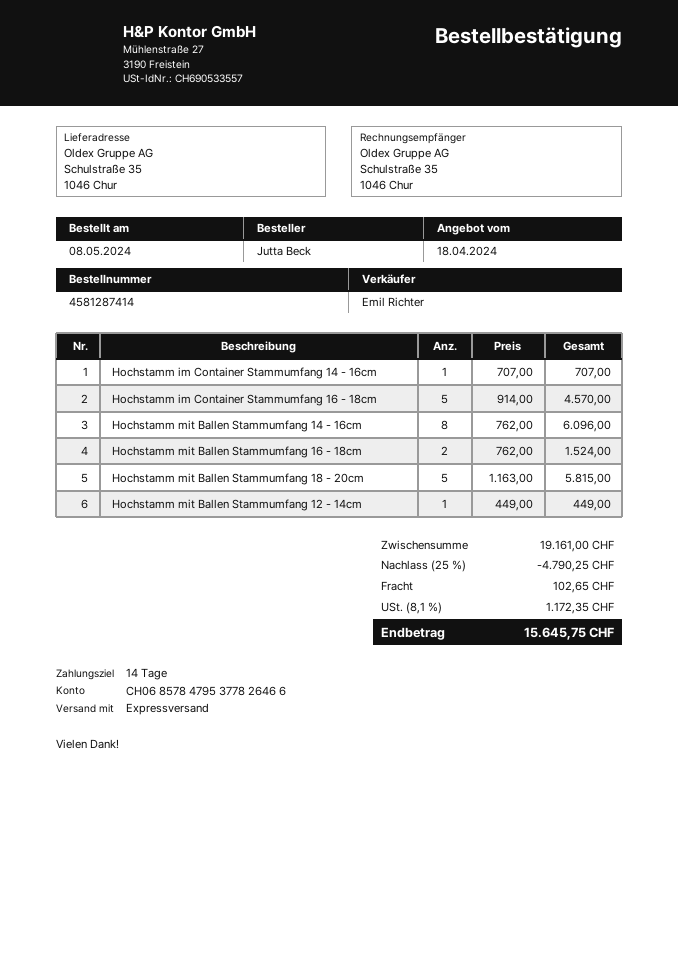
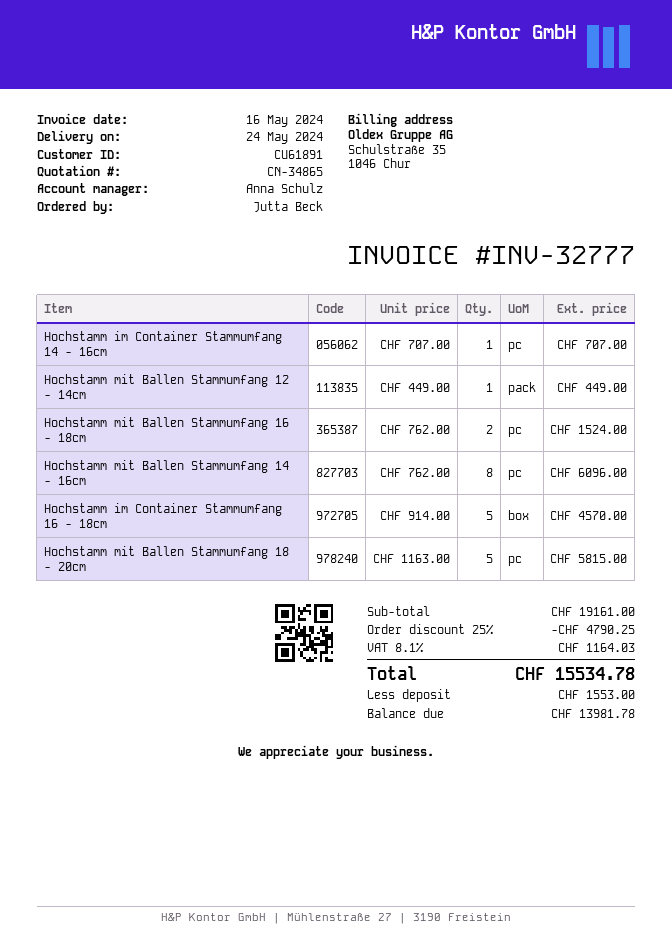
sales rep: Emil Richter -> Anna Schulz
shipping: 102.65 -> none
tax: 8.1% = 1172.35 -> 8.1% = 1164.03
total: 15645.75 -> 15534.78

